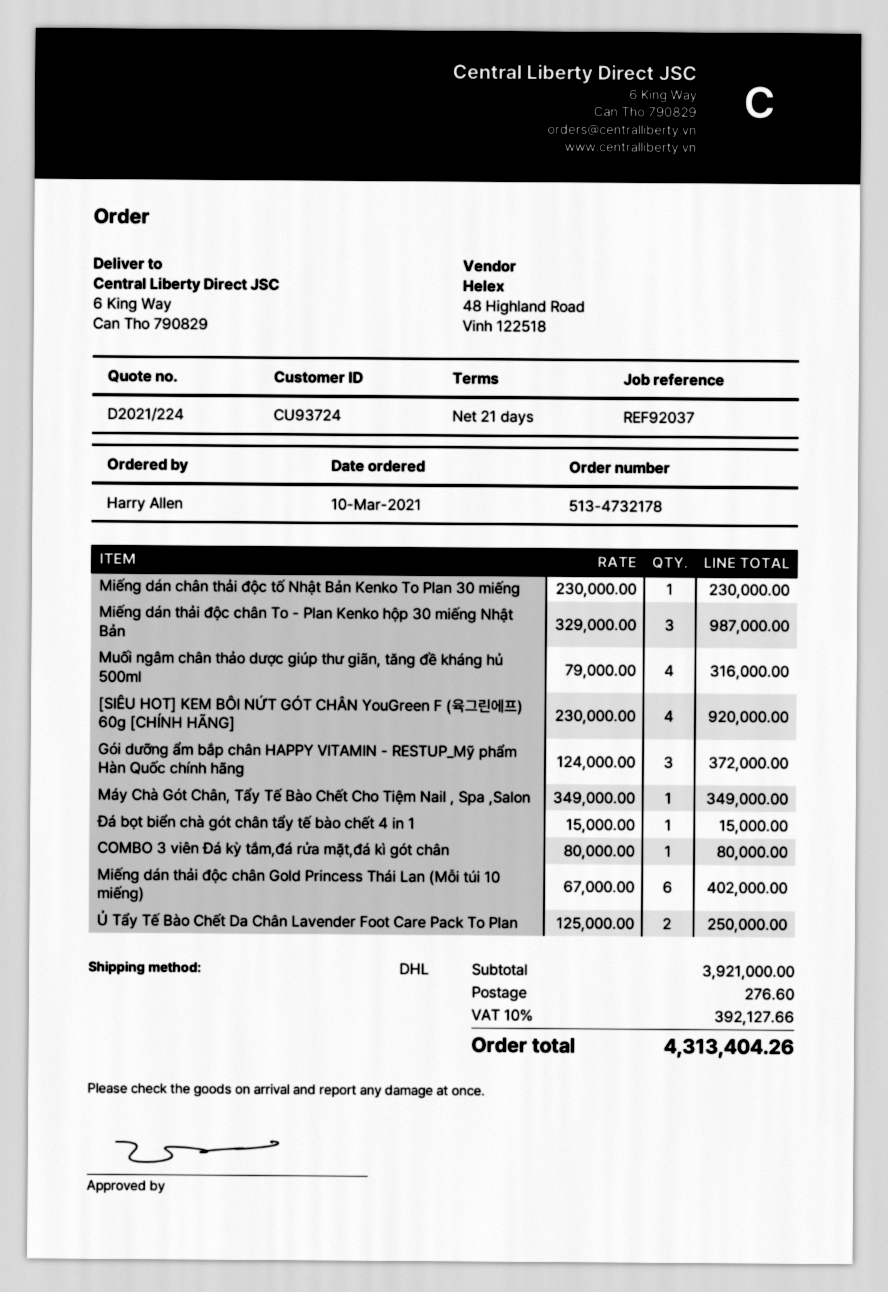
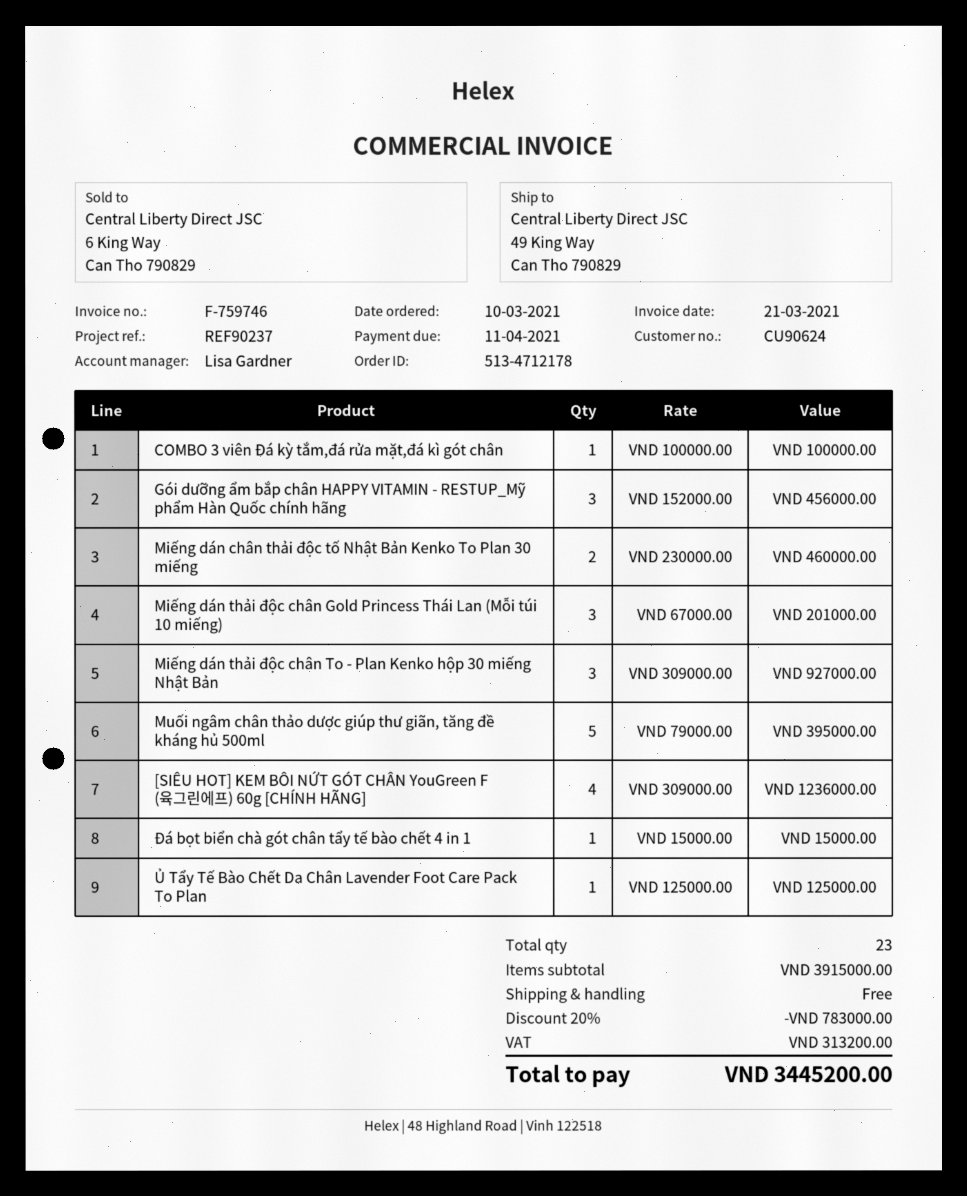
order number: 513-4732178 -> 513-4712178
customer number: CU93724 -> CU90624
reference: REF92037 -> REF90237
ship to: 6 King Way, Can Tho 790829 -> 49 King Way, Can Tho 790829
Miếng dán chân thải độc tố Nhật Bản Kenko To Plan 30 miếng: 1 x 230000.00 = 230000.00 -> 2 x 230000.00 = 460000.00
Miếng dán thải độc chân To - Plan Kenko hộp 30 miếng Nhật Bản: 3 x 329000.00 = 987000.00 -> 3 x 309000.00 = 927000.00
Muối ngâm chân thảo dược giúp thư giãn, tăng đề kháng hủ 500ml: 4 x 79000.00 = 316000.00 -> 5 x 79000.00 = 395000.00
[SIÊU HOT] KEM BÔI NỨT GÓT CHÂN YouGreen F (육그린에프) 60g [CHÍNH HÃNG]: 4 x 230000.00 = 920000.00 -> 4 x 309000.00 = 1236000.00
Gói dưỡng ẩm bắp chân HAPPY VITAMIN - RESTUP_Mỹ phẩm Hàn Quốc chính hãng: 3 x 124000.00 = 372000.00 -> 3 x 152000.00 = 456000.00
Máy Chà Gót Chân, Tẩy Tế Bào Chết Cho Tiệm Nail , Spa ,Salon: 1 x 349000.00 = 349000.00 -> none
COMBO 3 viên Đá kỳ tắm,đá rửa mặt,đá kì gót chân: 1 x 80000.00 = 80000.00 -> 1 x 100000.00 = 100000.00
Miếng dán thải độc chân Gold Princess Thái Lan (Mỗi túi 10 miếng): 6 x 67000.00 = 402000.00 -> 3 x 67000.00 = 201000.00
Ủ Tẩy Tế Bào Chết Da Chân Lavender Foot Care Pack To Plan: 2 x 125000.00 = 250000.00 -> 1 x 125000.00 = 125000.00
subtotal: 3921000.00 -> 3915000.00
discount: none -> 20% = 783000.00
shipping: 276.60 -> 0.00
tax: 392127.66 -> 313200.00
total: 4313404.26 -> 3445200.00

